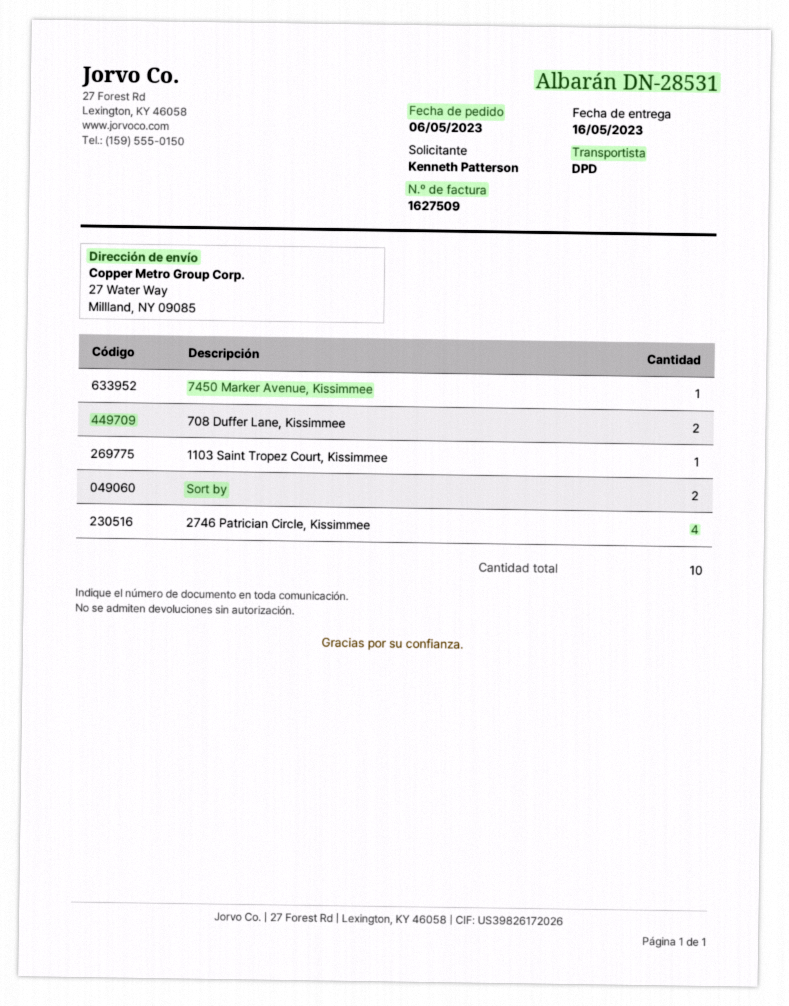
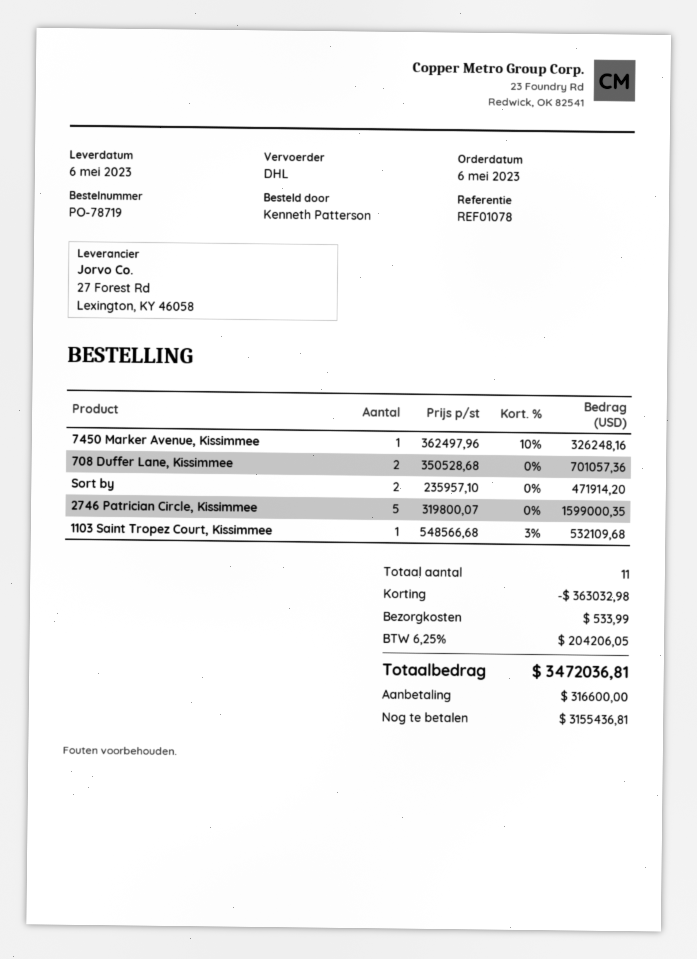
delivery date: 2023-05-16 -> 2023-05-06
shipping method: DPD -> DHL
2746 Patrician Circle, Kissimmee: 4 -> 5
total quantity: 10 -> 11

